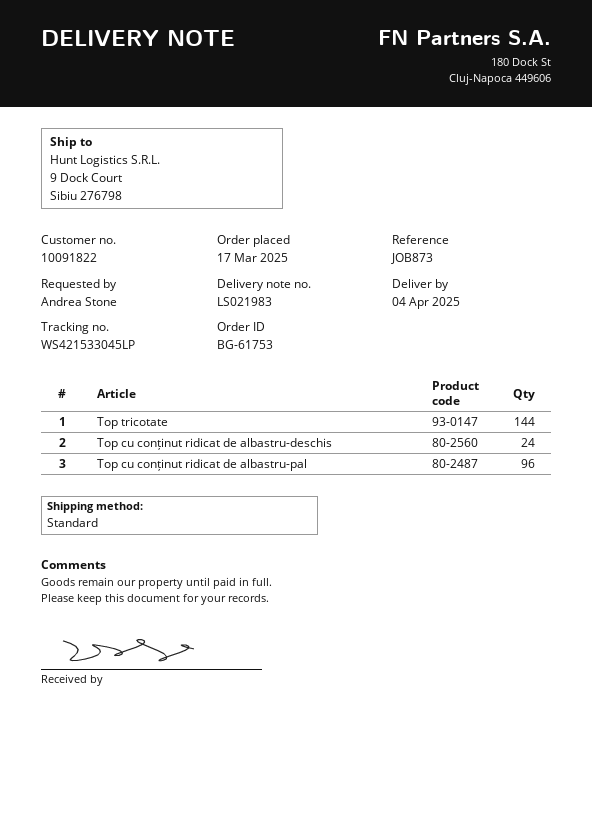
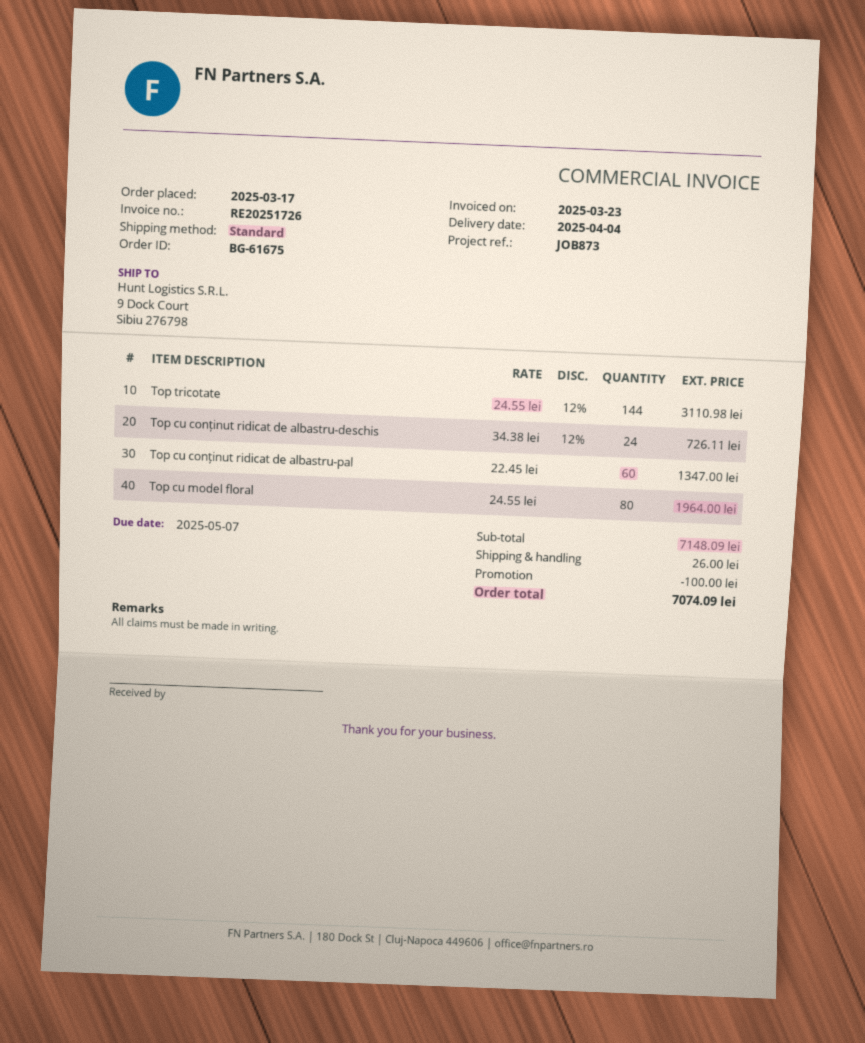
order number: BG-61753 -> BG-61675
Top cu conținut ridicat de albastru-pal: 96 -> 60
Top cu model floral: none -> 80

